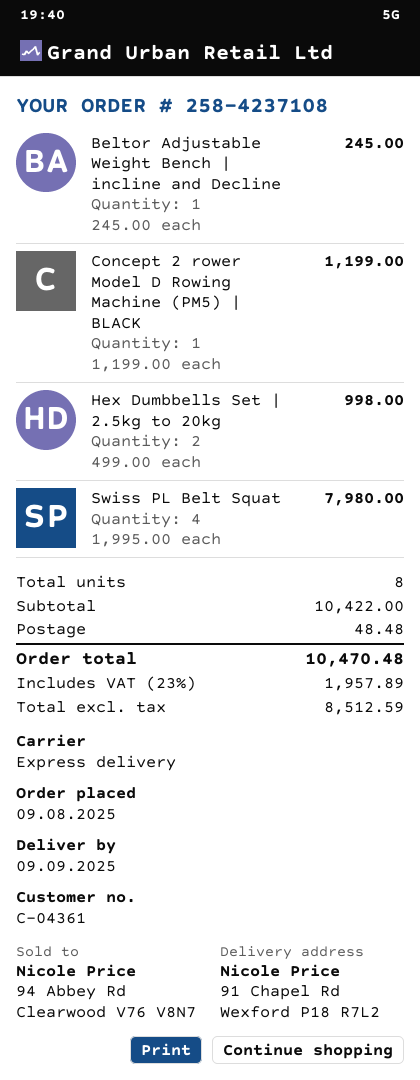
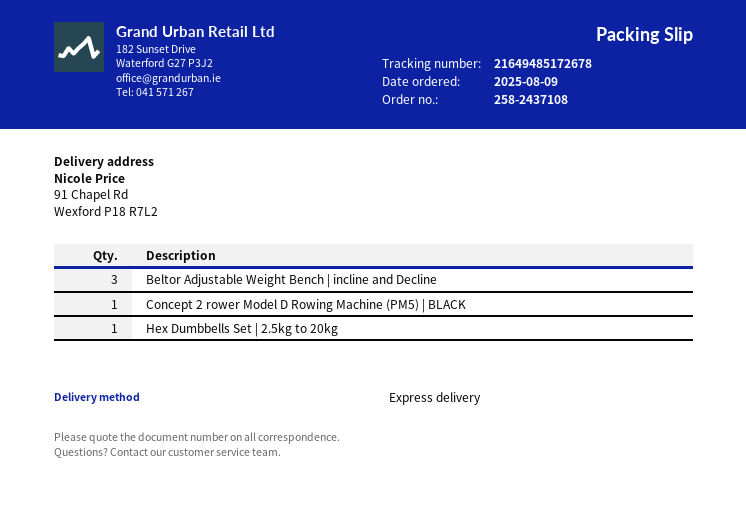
order number: 258-4237108 -> 258-2437108
Beltor Adjustable Weight Bench | incline and Decline: 1 -> 3
Hex Dumbbells Set | 2.5kg to 20kg: 2 -> 1
Swiss PL Belt Squat: 4 -> none

